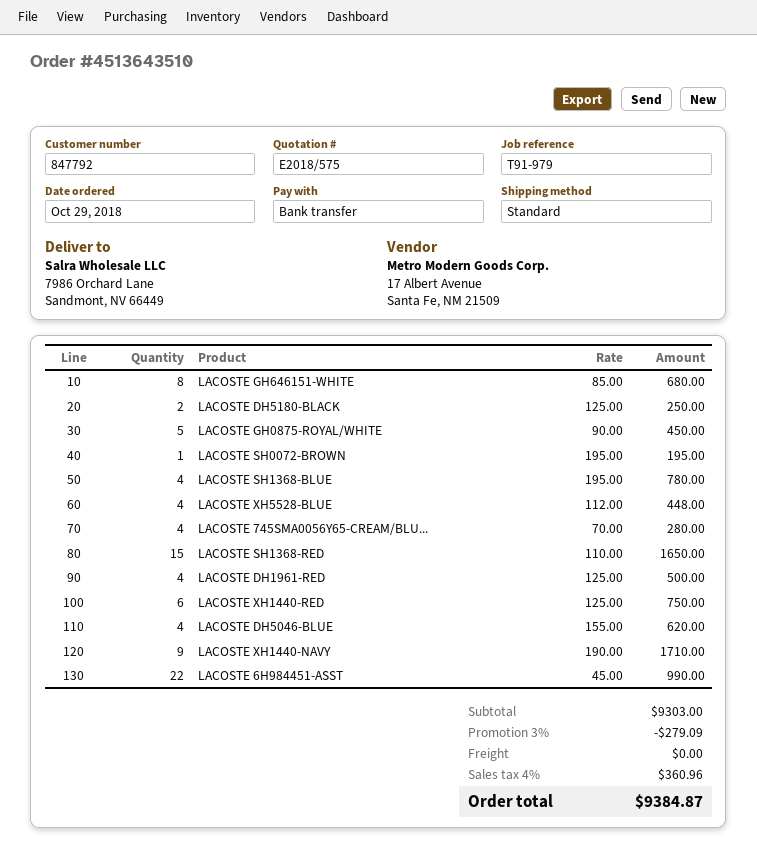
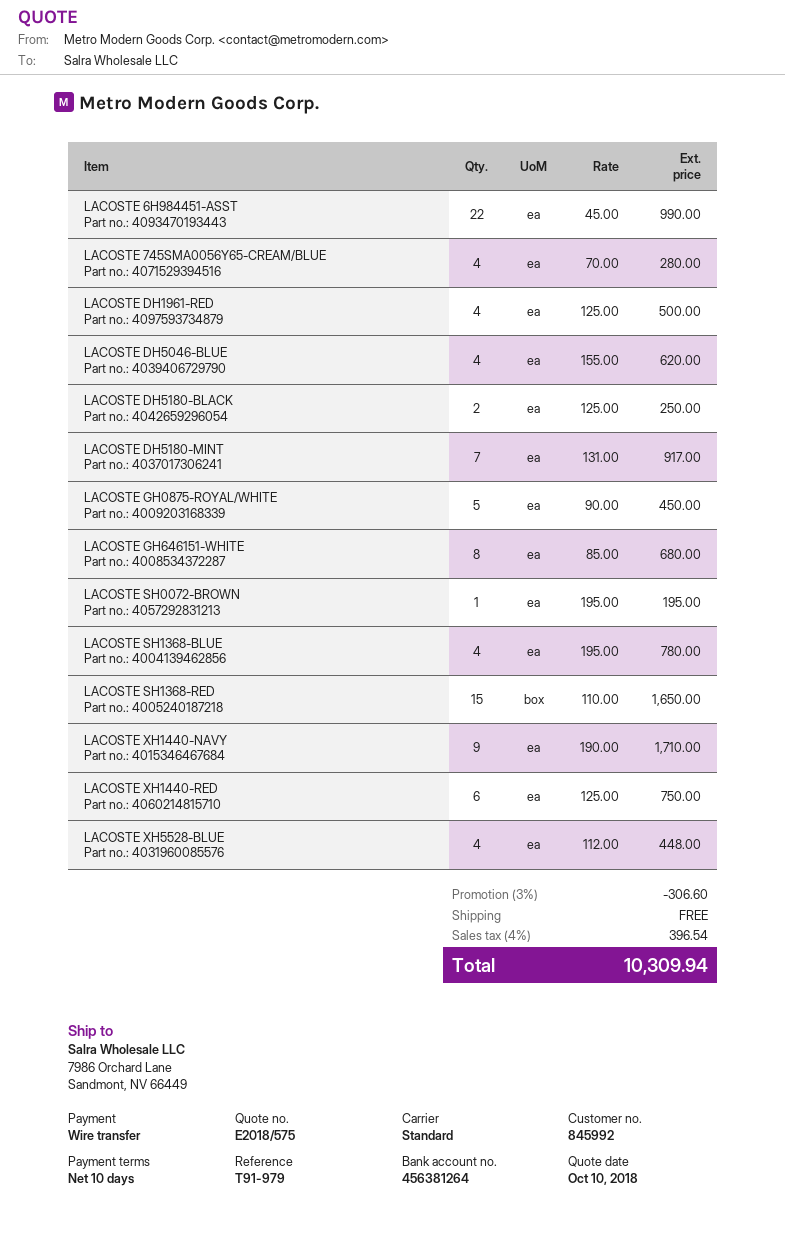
customer number: 847792 -> 845992
LACOSTE DH5180-MINT: none -> 7 x 131.00 = 917.00
discount: 3% = 279.09 -> 3% = 306.60
tax: 4% = 360.96 -> 4% = 396.54
total: 9384.87 -> 10309.94

